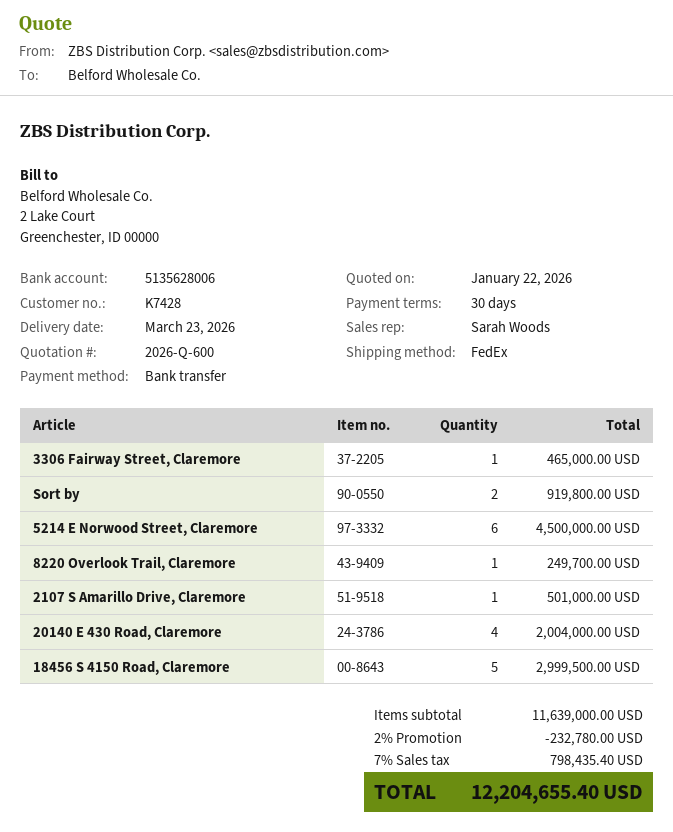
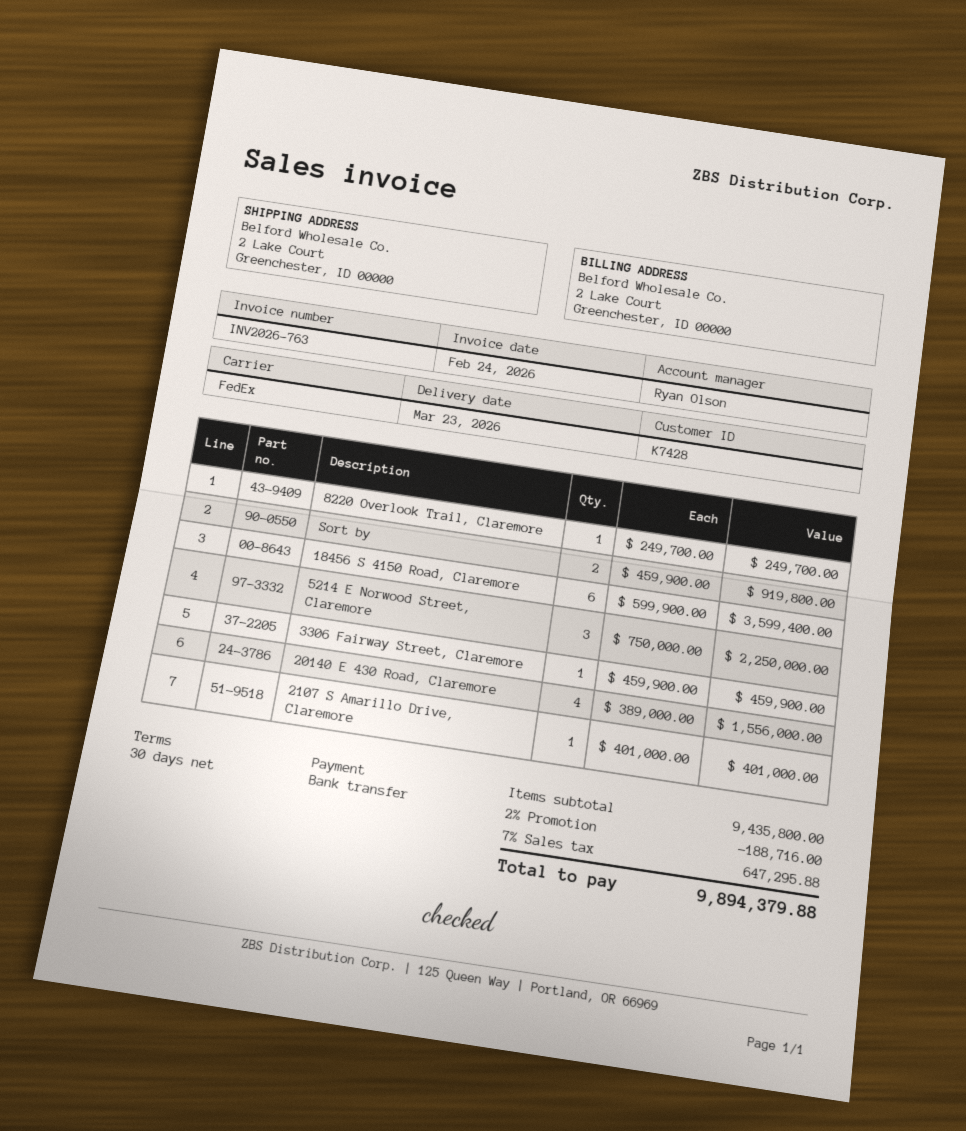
sales rep: Sarah Woods -> Ryan Olson
3306 Fairway Street, Claremore: 1 for 465000.00 -> 1 for 459900.00
5214 E Norwood Street, Claremore: 6 for 4500000.00 -> 3 for 2250000.00
2107 S Amarillo Drive, Claremore: 1 for 501000.00 -> 1 for 401000.00
20140 E 430 Road, Claremore: 4 for 2004000.00 -> 4 for 1556000.00
18456 S 4150 Road, Claremore: 5 for 2999500.00 -> 6 for 3599400.00
subtotal: 11639000.00 -> 9435800.00
discount: 2% = 232780.00 -> 2% = 188716.00
tax: 7% = 798435.40 -> 7% = 647295.88
total: 12204655.40 -> 9894379.88

